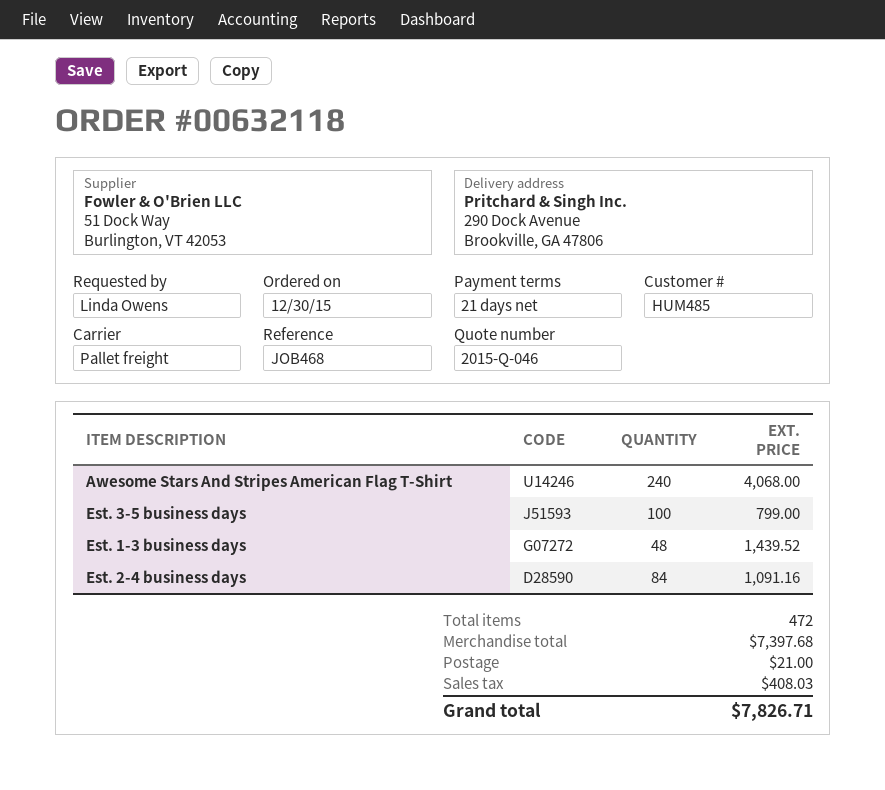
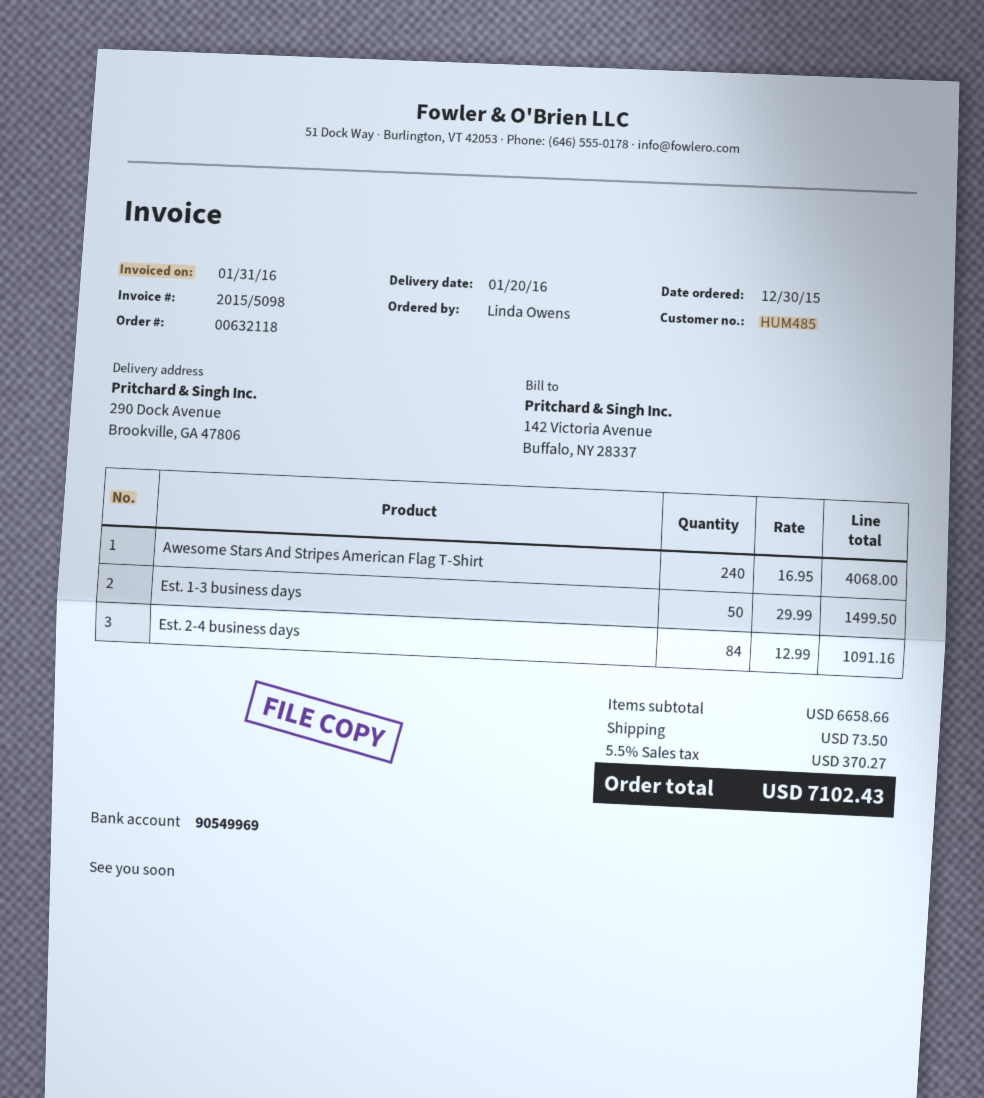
Est. 3-5 business days: 100 for 799.00 -> none
Est. 1-3 business days: 48 for 1439.52 -> 50 for 1499.50
subtotal: 7397.68 -> 6658.66
shipping: 21.00 -> 73.50
tax: 408.03 -> 370.27
total: 7826.71 -> 7102.43

